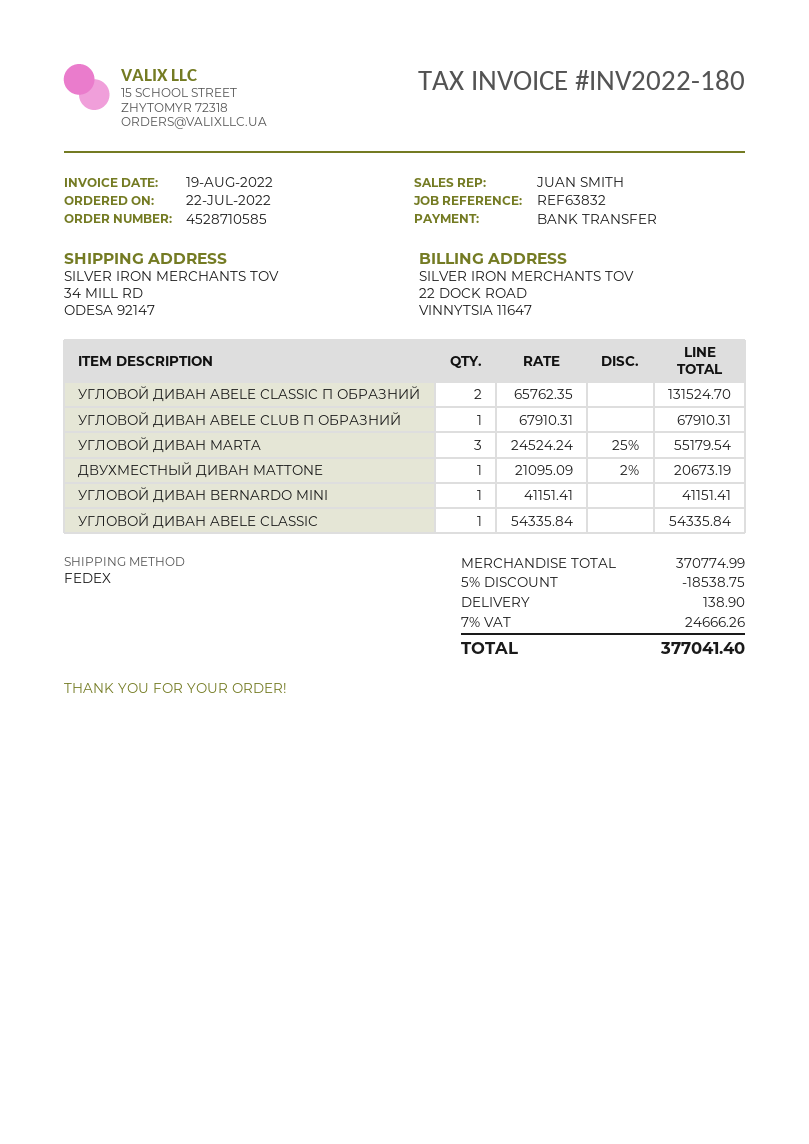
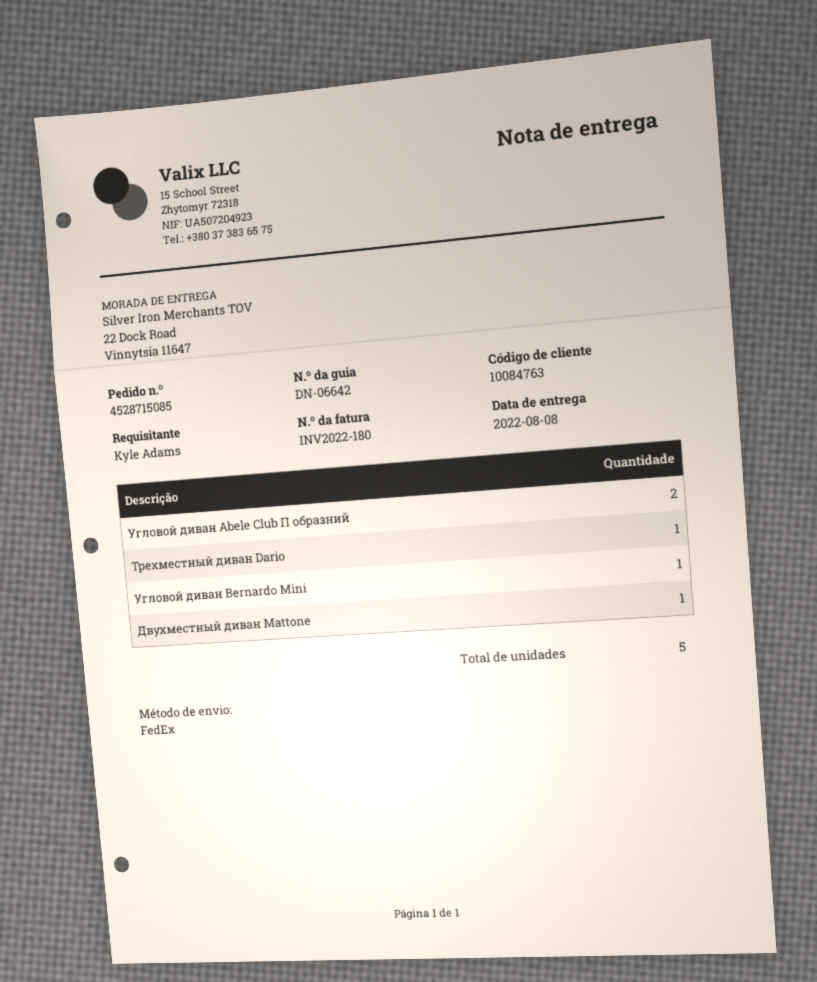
order number: 4528710585 -> 4528715085
ship to: 34 MILL RD, ODESA 92147 -> 22 Dock Road, Vinnytsia 11647
УГЛОВОЙ ДИВАН ABELE CLASSIC П ОБРАЗНИЙ: 2 -> none
УГЛОВОЙ ДИВАН ABELE CLUB П ОБРАЗНИЙ: 1 -> 2
УГЛОВОЙ ДИВАН MARTA: 3 -> none
УГЛОВОЙ ДИВАН ABELE CLASSIC: 1 -> none
Трехместный диван Dario: none -> 1

